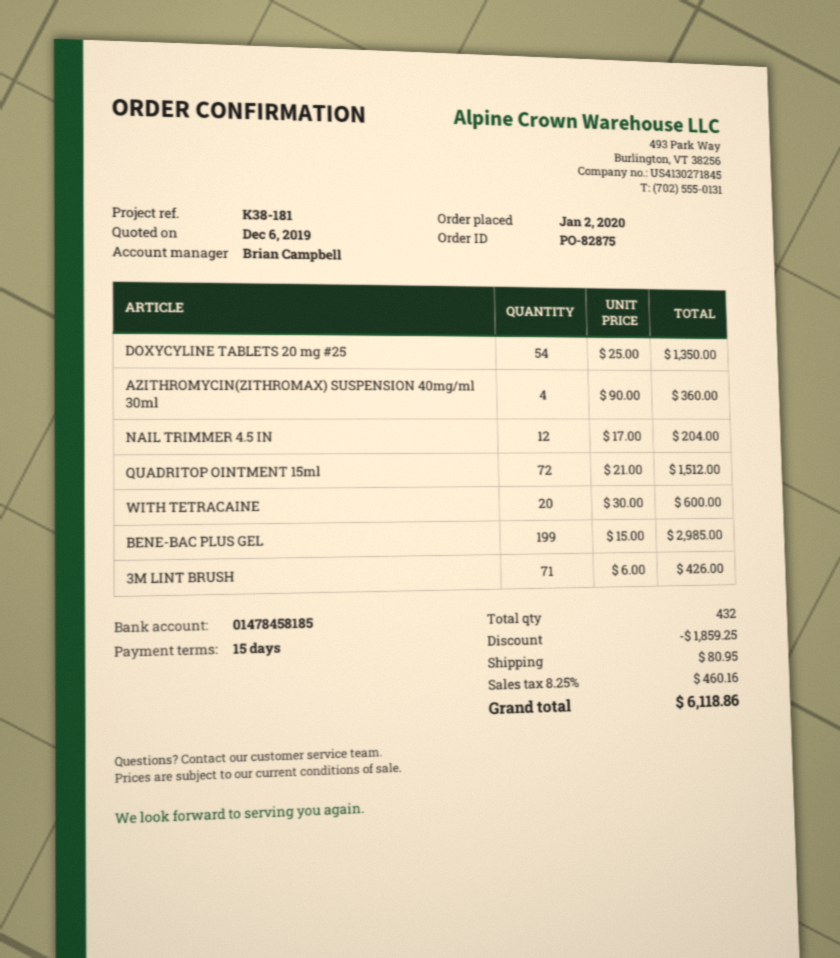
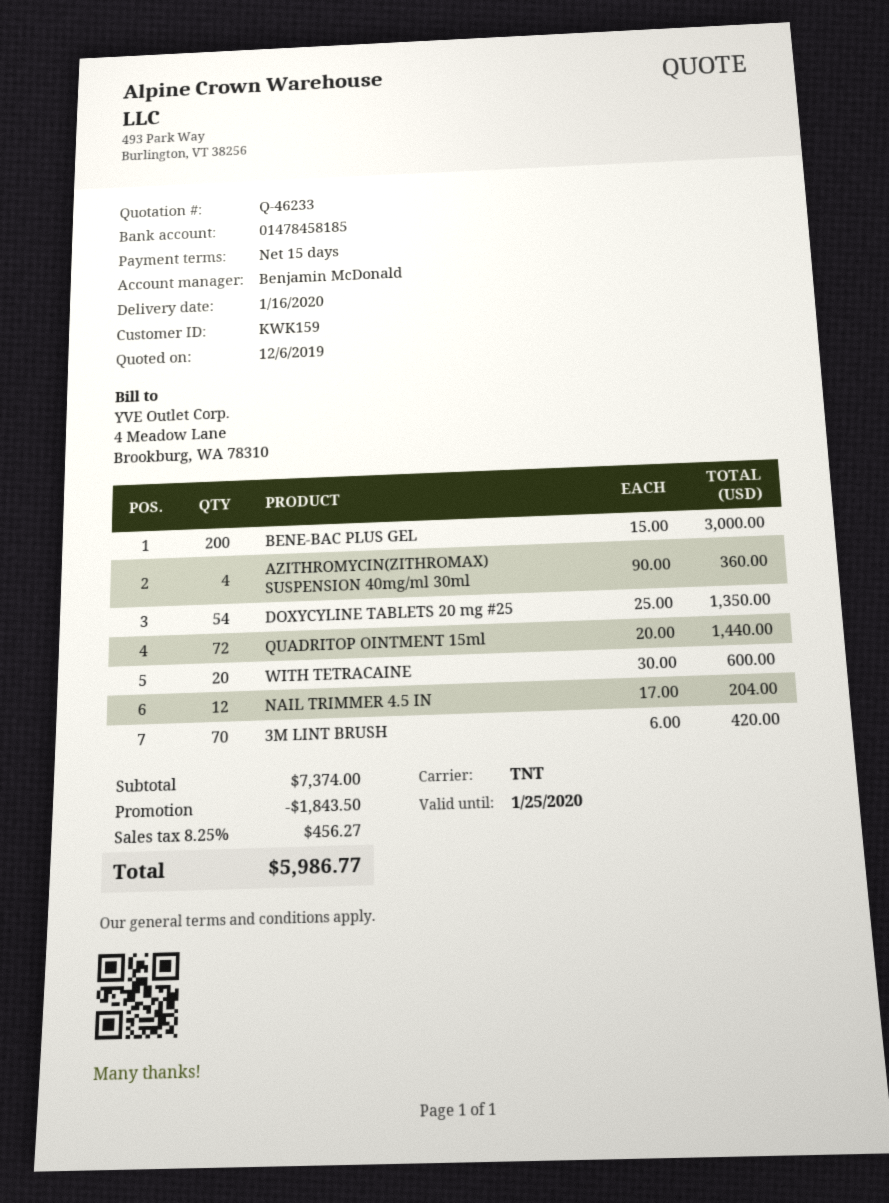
sales rep: Brian Campbell -> Benjamin McDonald
QUADRITOP OINTMENT 15ml: 72 x 21.00 = 1512.00 -> 72 x 20.00 = 1440.00
BENE-BAC PLUS GEL: 199 x 15.00 = 2985.00 -> 200 x 15.00 = 3000.00
3M LINT BRUSH: 71 x 6.00 = 426.00 -> 70 x 6.00 = 420.00
discount: 1859.25 -> 1843.50
shipping: 80.95 -> none
tax: 8.25% = 460.16 -> 8.25% = 456.27
total: 6118.86 -> 5986.77

